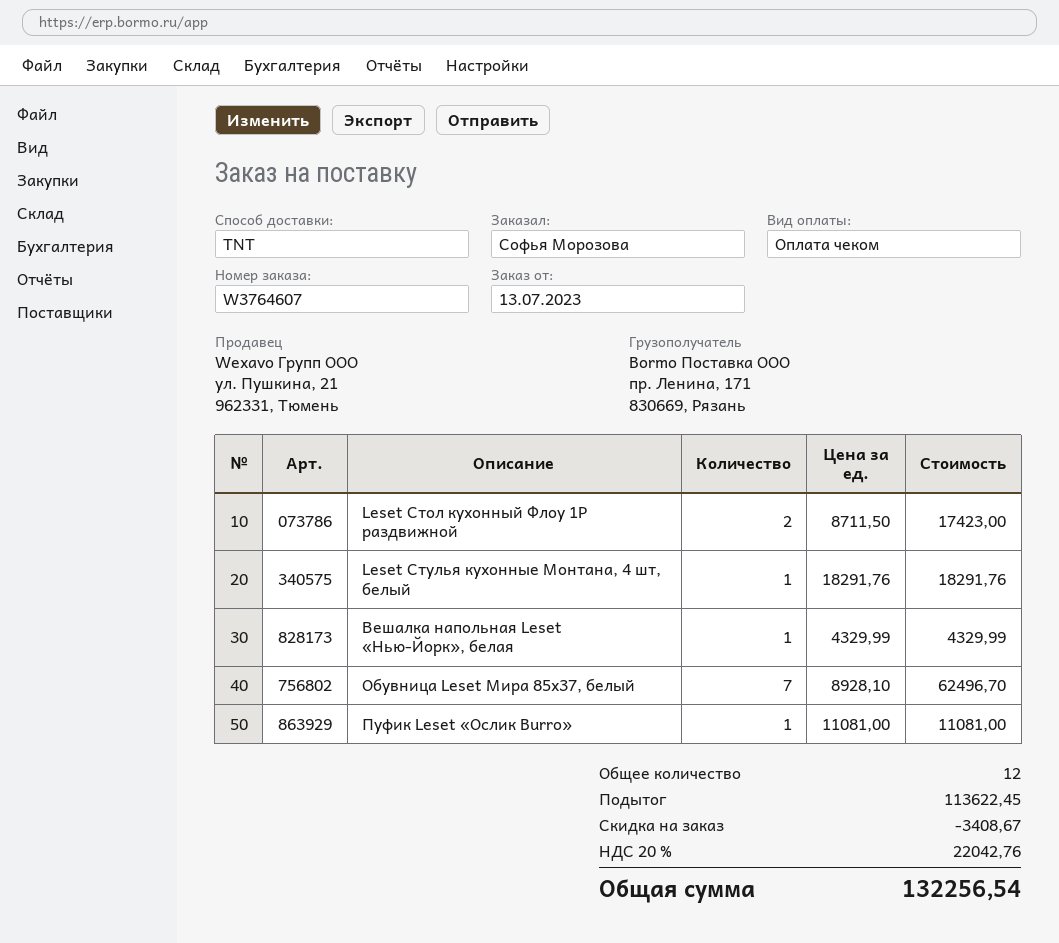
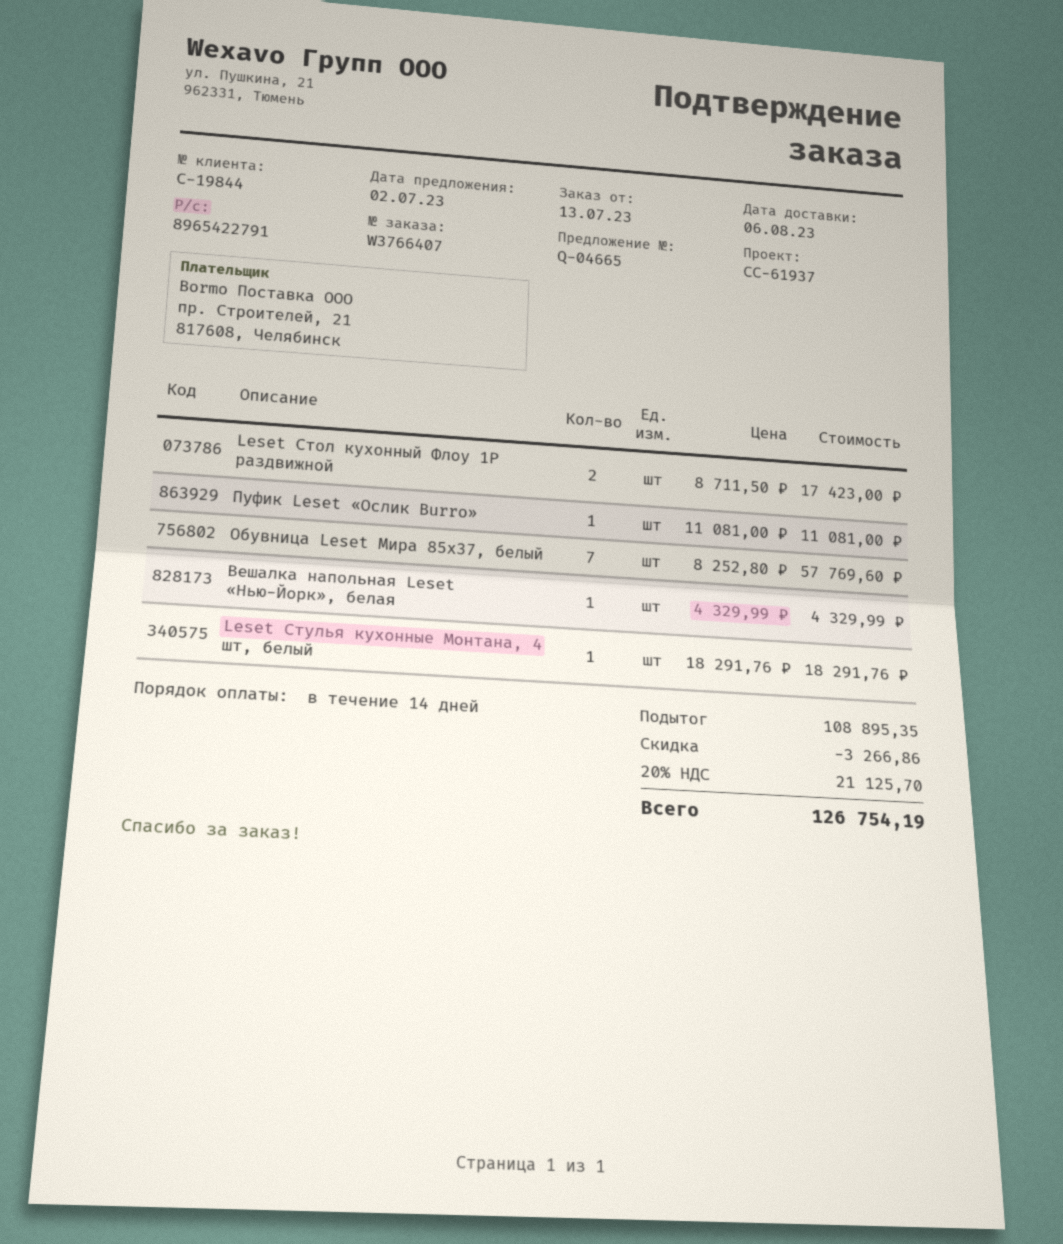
order number: W3764607 -> W3766407
Обувница Leset Мира 85х37, белый: 7 x 8928.10 = 62496.70 -> 7 x 8252.80 = 57769.60
subtotal: 113622.45 -> 108895.35
discount: 3408.67 -> 3266.86
tax: 20% = 22042.76 -> 20% = 21125.70
total: 132256.54 -> 126754.19

